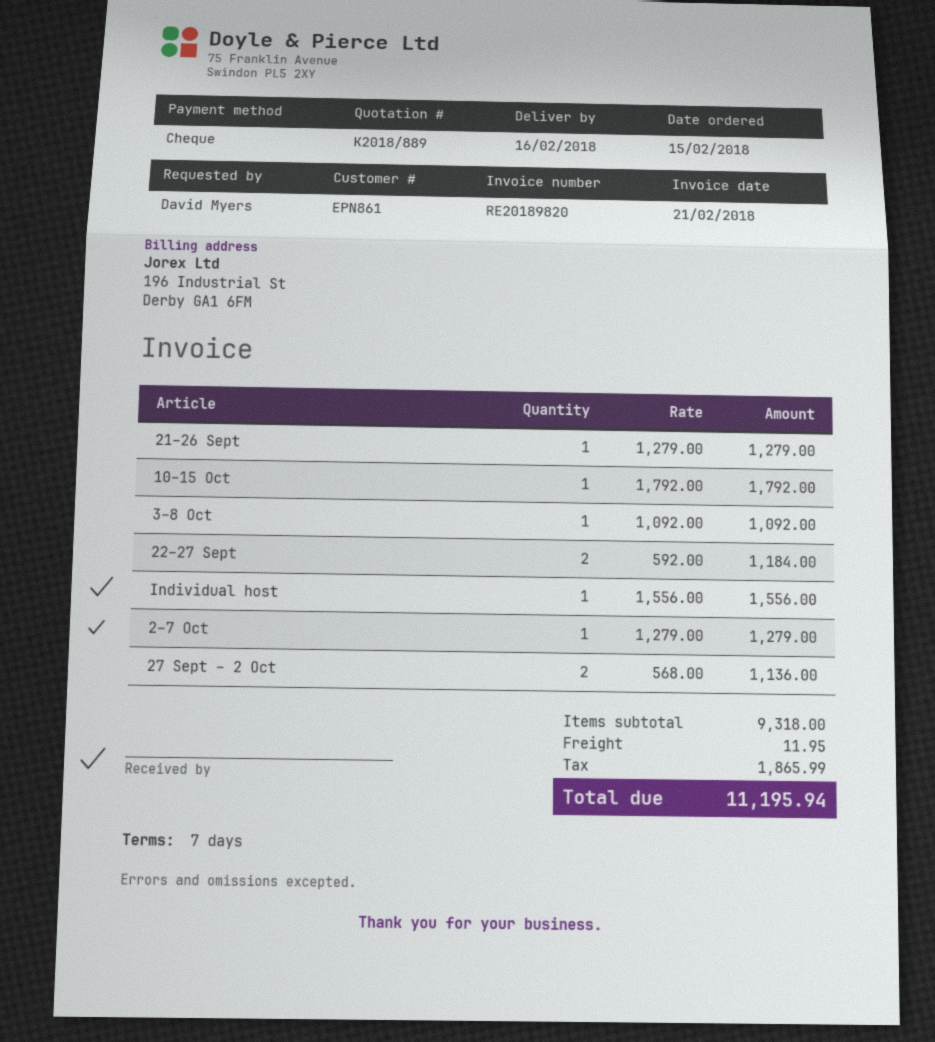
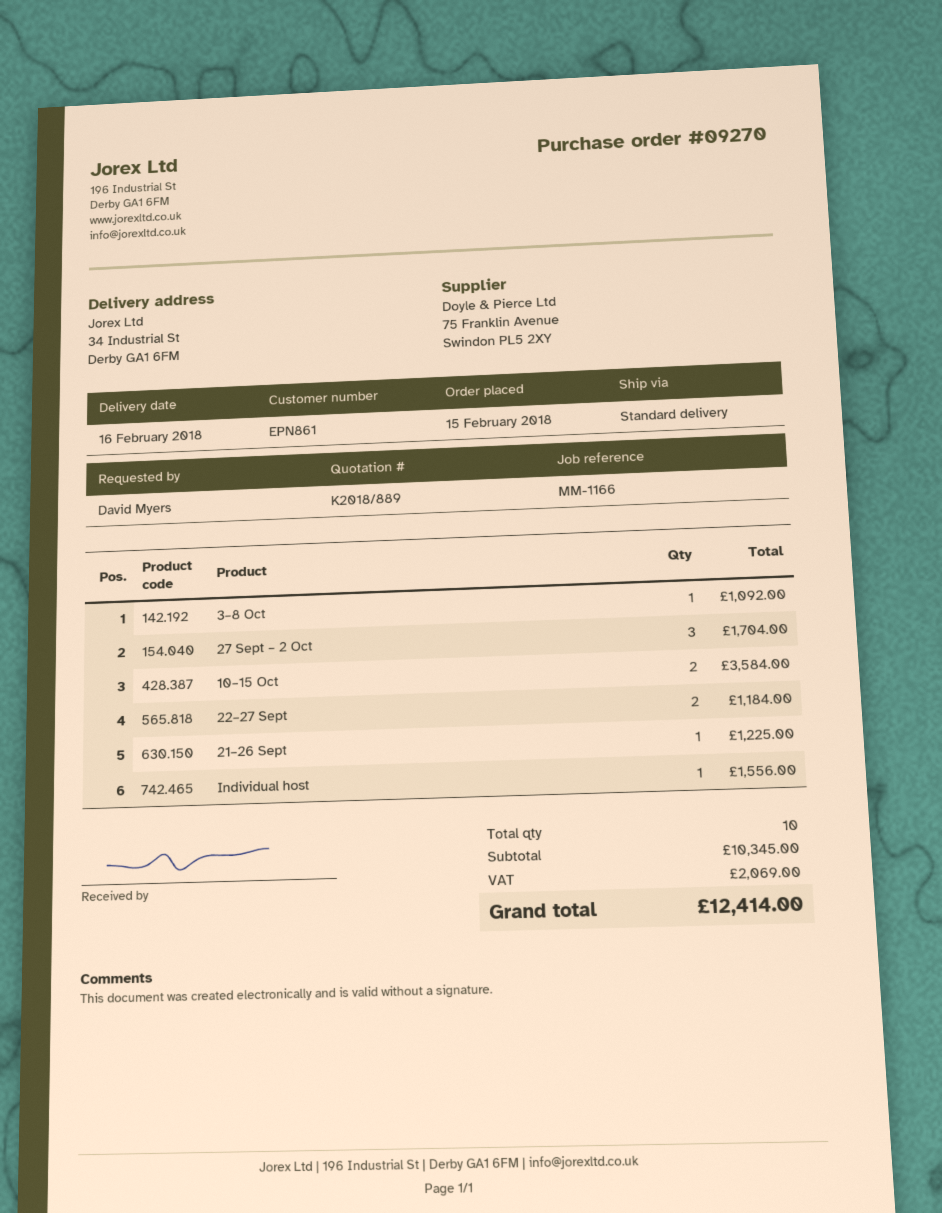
21–26 Sept: 1 for 1279.00 -> 1 for 1225.00
10–15 Oct: 1 for 1792.00 -> 2 for 3584.00
2–7 Oct: 1 for 1279.00 -> none
27 Sept – 2 Oct: 2 for 1136.00 -> 3 for 1704.00
subtotal: 9318.00 -> 10345.00
shipping: 11.95 -> none
tax: 1865.99 -> 2069.00
total: 11195.94 -> 12414.00

